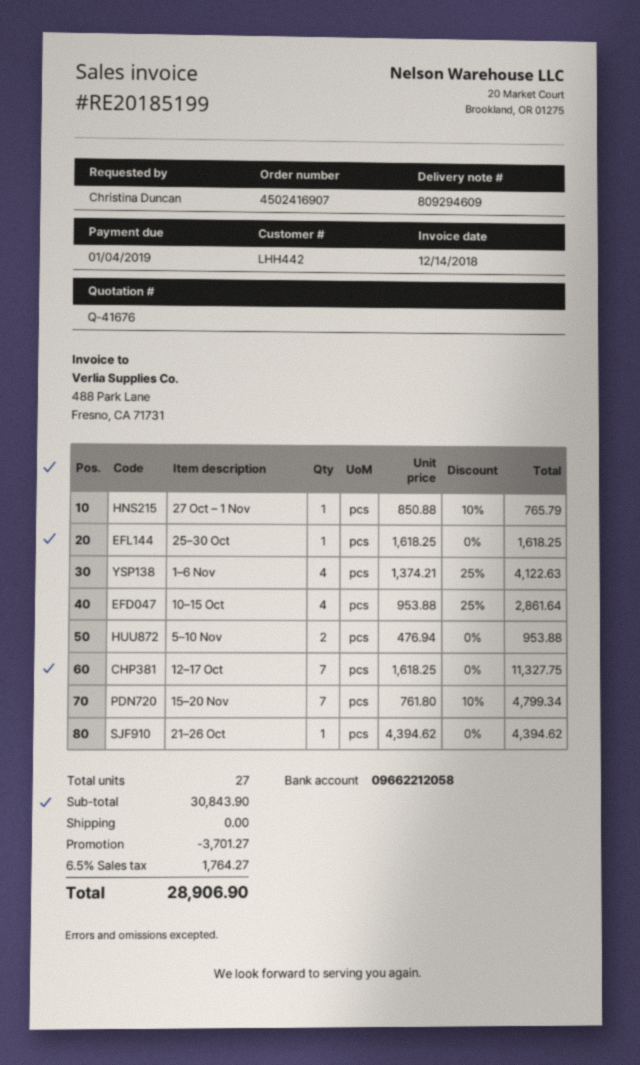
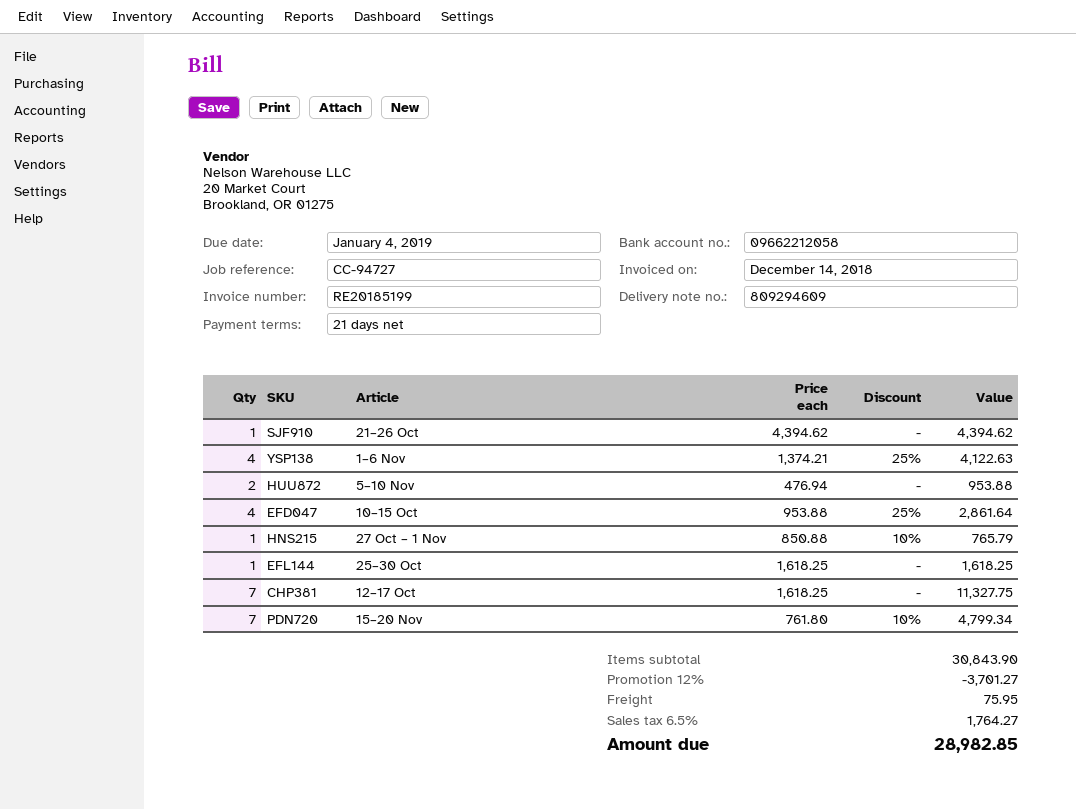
shipping: 0.00 -> 75.95
total: 28906.90 -> 28982.85

